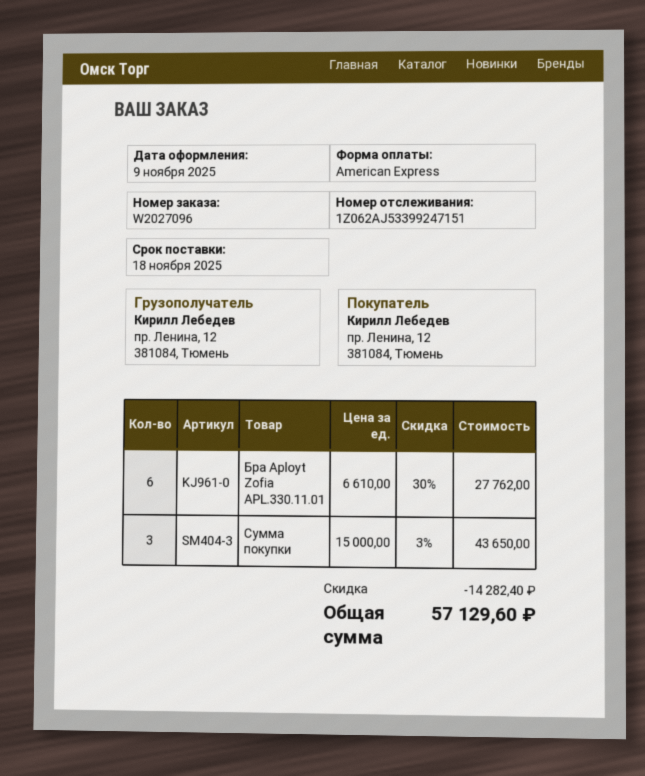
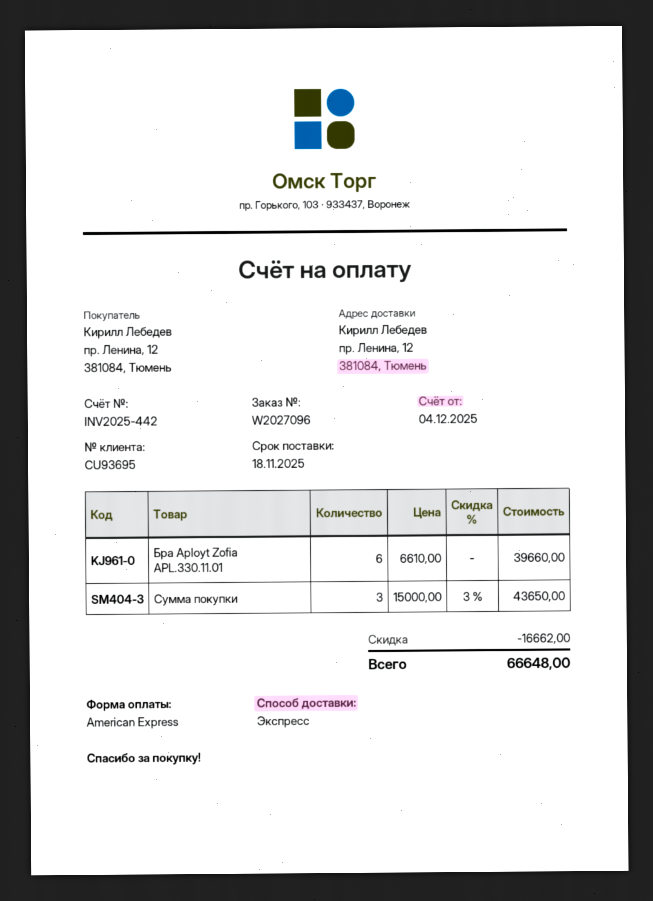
Бра Aployt Zofia APL.330.11.01: 6 x 6610.00 - 30% = 27762.00 -> 6 x 6610.00 = 39660.00
discount: 14282.40 -> 16662.00
total: 57129.60 -> 66648.00

